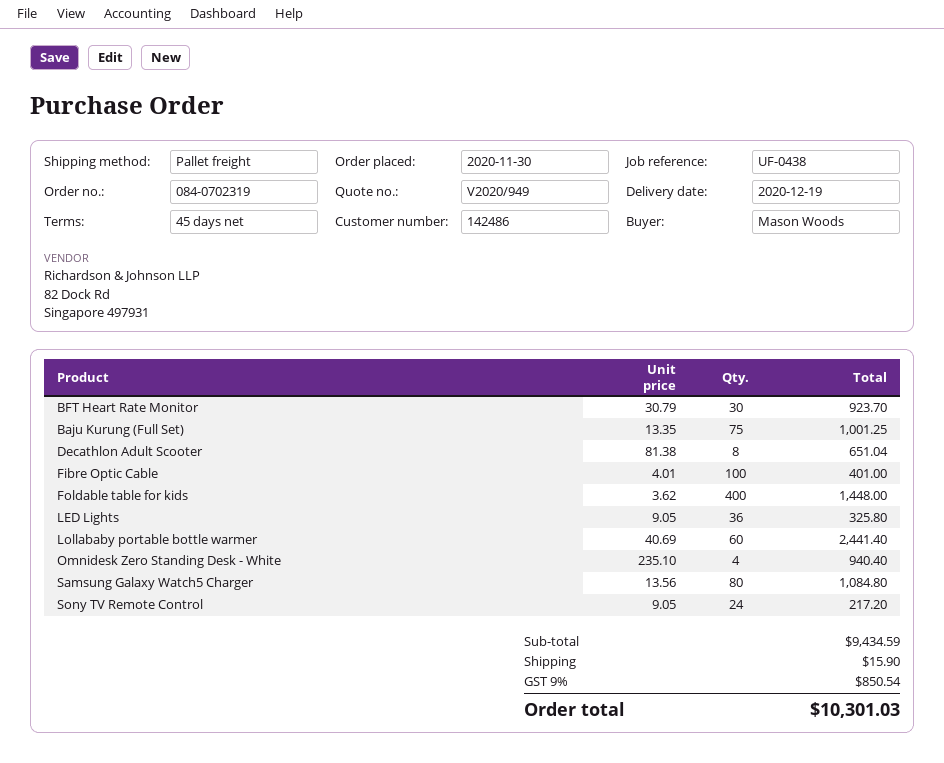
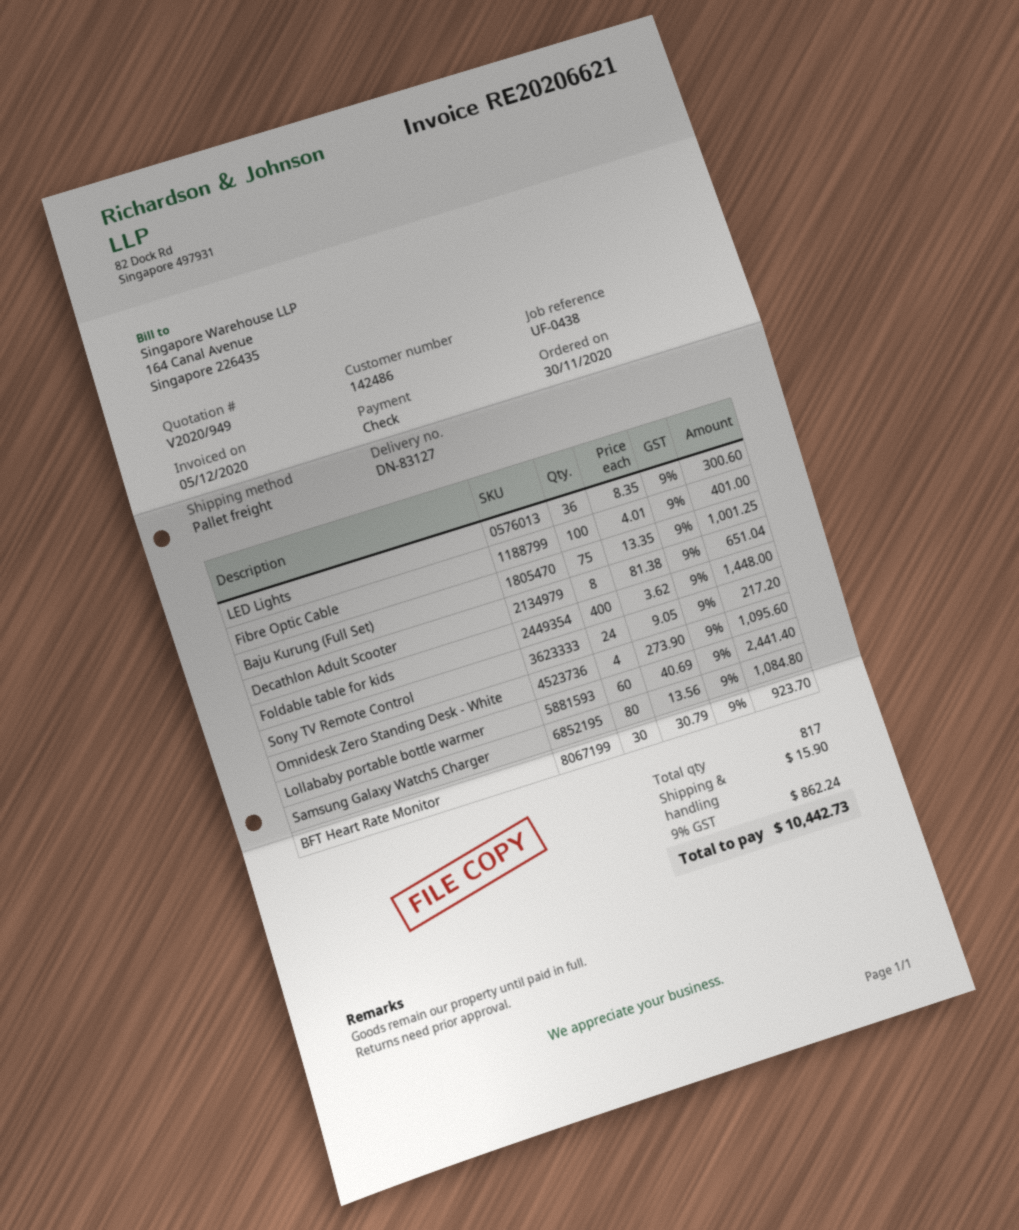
LED Lights: 36 x 9.05 = 325.80 -> 36 x 8.35 = 300.60
Omnidesk Zero Standing Desk - White: 4 x 235.10 = 940.40 -> 4 x 273.90 = 1095.60
tax: 9% = 850.54 -> 9% = 862.24
total: 10301.03 -> 10442.73

